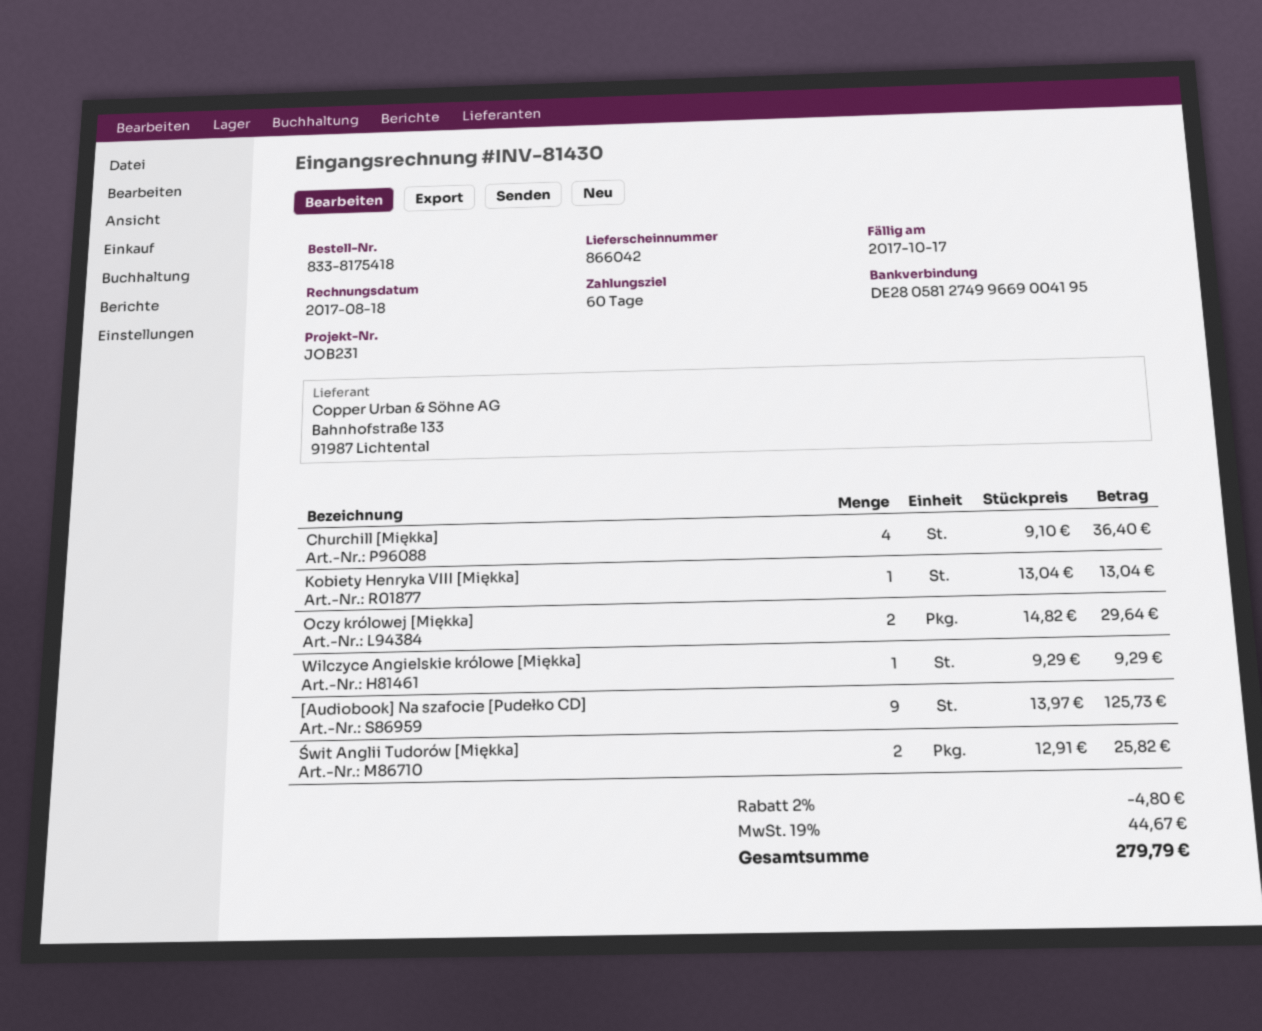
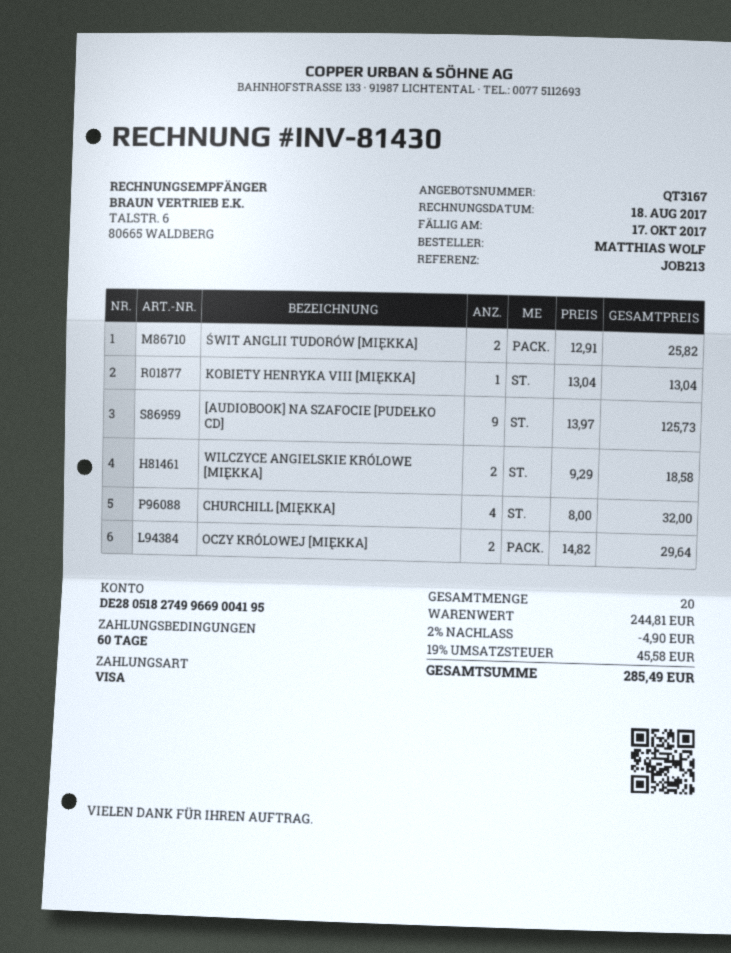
reference: JOB231 -> JOB213
bank account: DE28058127499669004195 -> DE28051827499669004195
Churchill [Miękka]: 4 x 9.10 = 36.40 -> 4 x 8.00 = 32.00
Wilczyce Angielskie królowe [Miękka]: 1 x 9.29 = 9.29 -> 2 x 9.29 = 18.58
discount: 2% = 4.80 -> 2% = 4.90
tax: 19% = 44.67 -> 19% = 45.58
total: 279.79 -> 285.49

